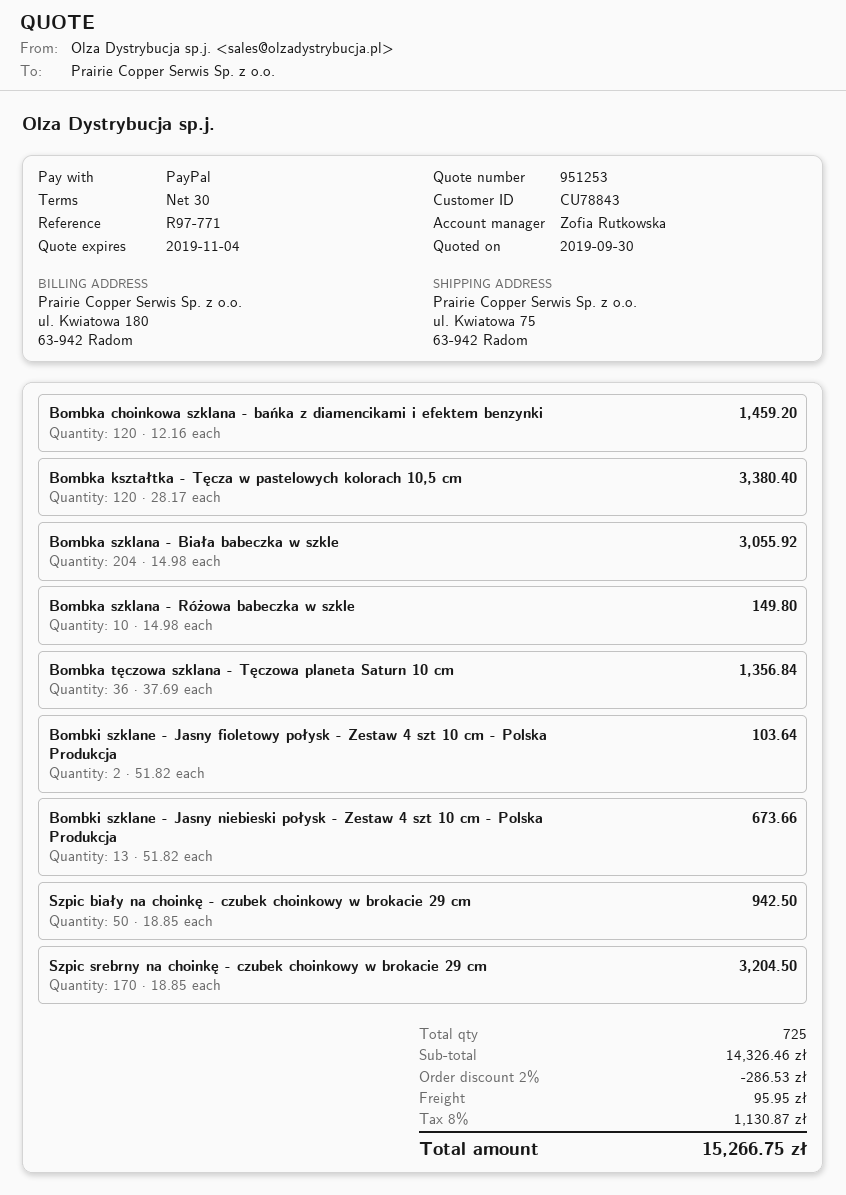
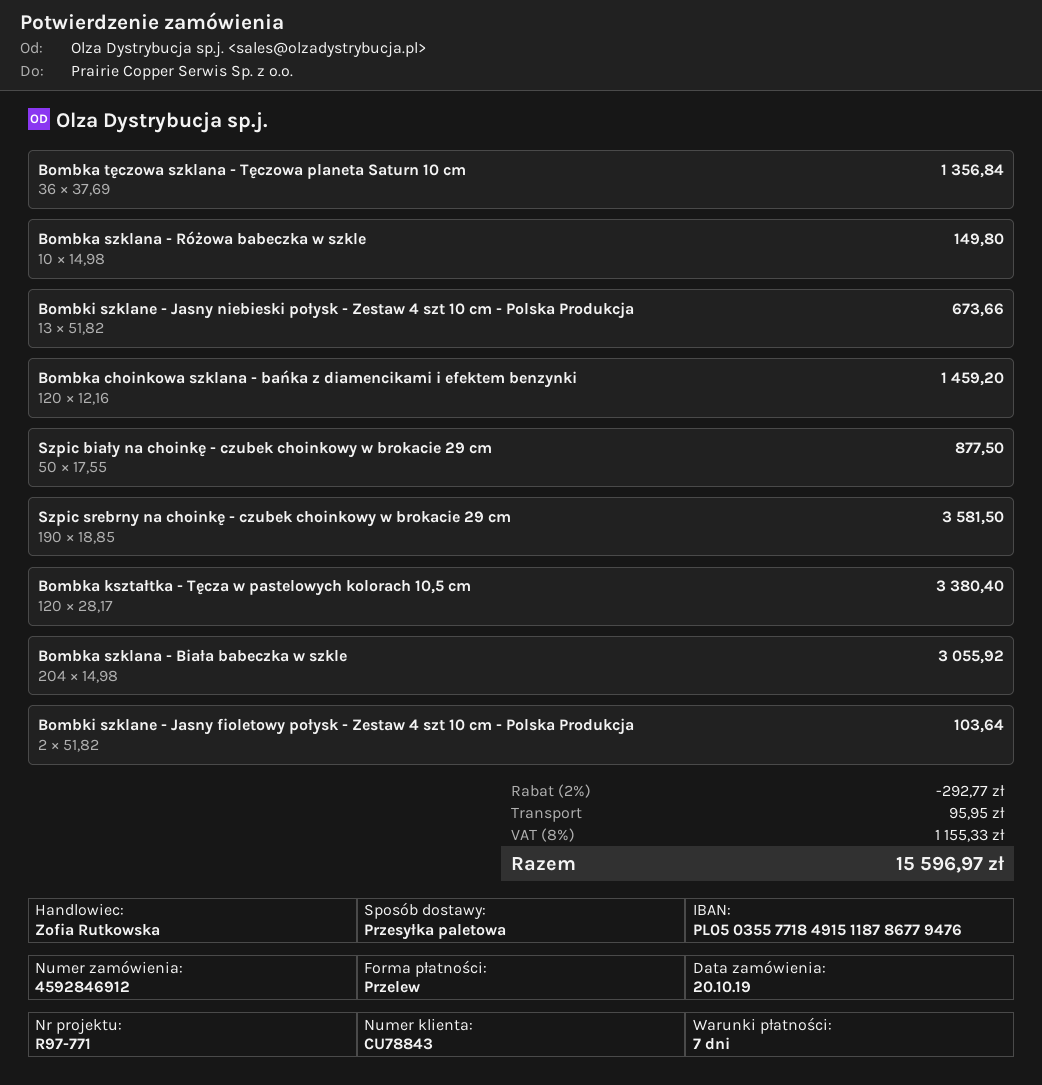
payment terms: 30 days -> 7 days
payment method: PayPal -> bank transfer
Szpic biały na choinkę - czubek choinkowy w brokacie 29 cm: 50 x 18.85 = 942.50 -> 50 x 17.55 = 877.50
Szpic srebrny na choinkę - czubek choinkowy w brokacie 29 cm: 170 x 18.85 = 3204.50 -> 190 x 18.85 = 3581.50
discount: 2% = 286.53 -> 2% = 292.77
tax: 8% = 1130.87 -> 8% = 1155.33
total: 15266.75 -> 15596.97

